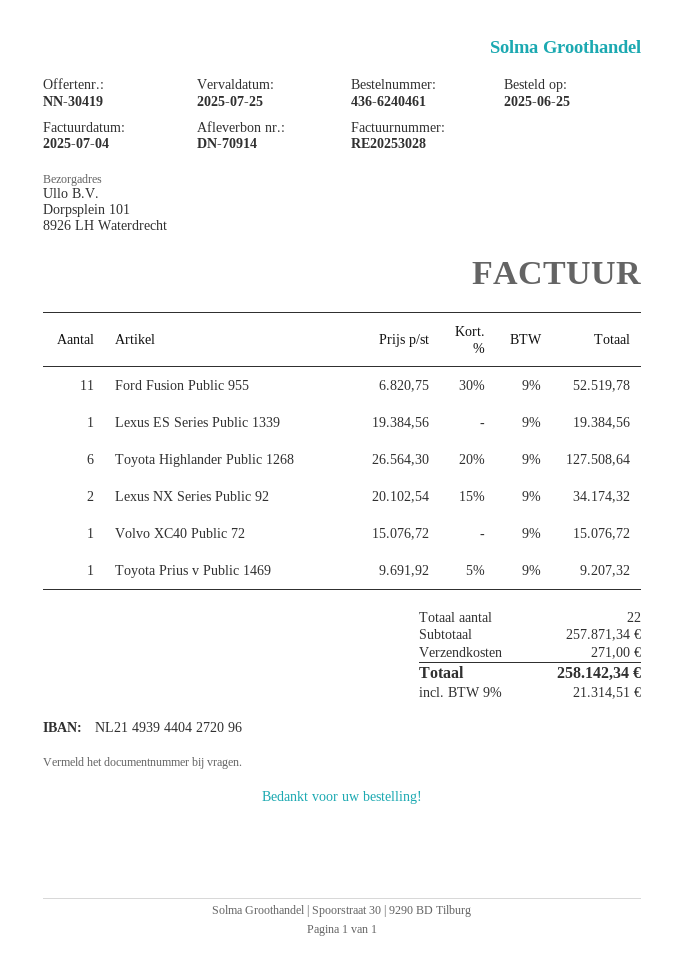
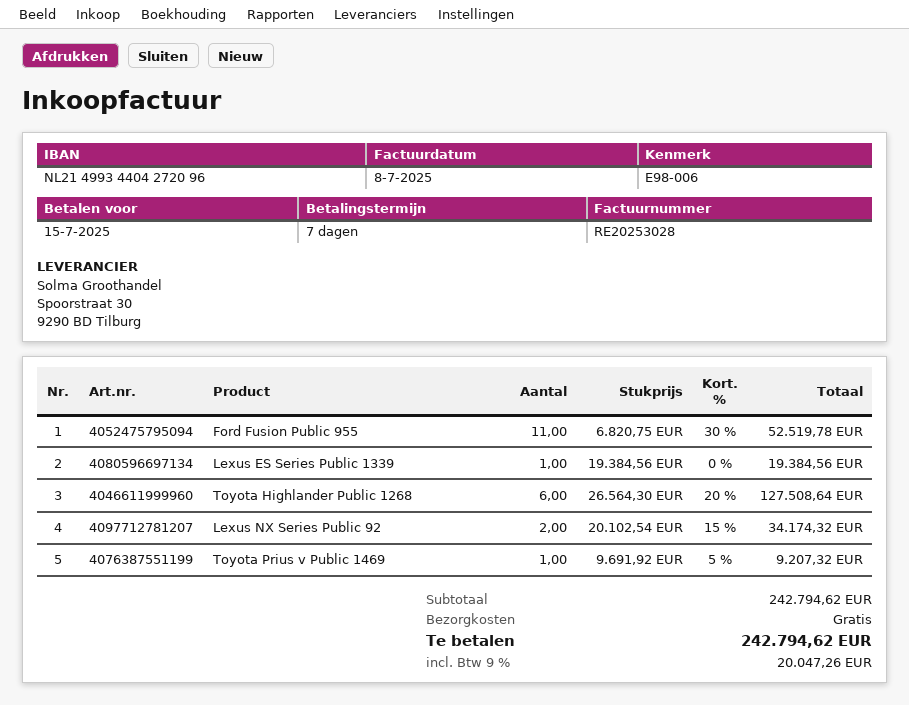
invoice date: 2025-07-04 -> 2025-07-08
due date: 2025-07-25 -> 2025-07-15
bank account: NL2149394404272096 -> NL2149934404272096
Volvo XC40 Public 72: 1 x 15076.72 = 15076.72 -> none
subtotal: 257871.34 -> 242794.62
shipping: 271.00 -> 0.00
tax: 9% = 21314.51 -> 9% = 20047.26
total: 258142.34 -> 242794.62

